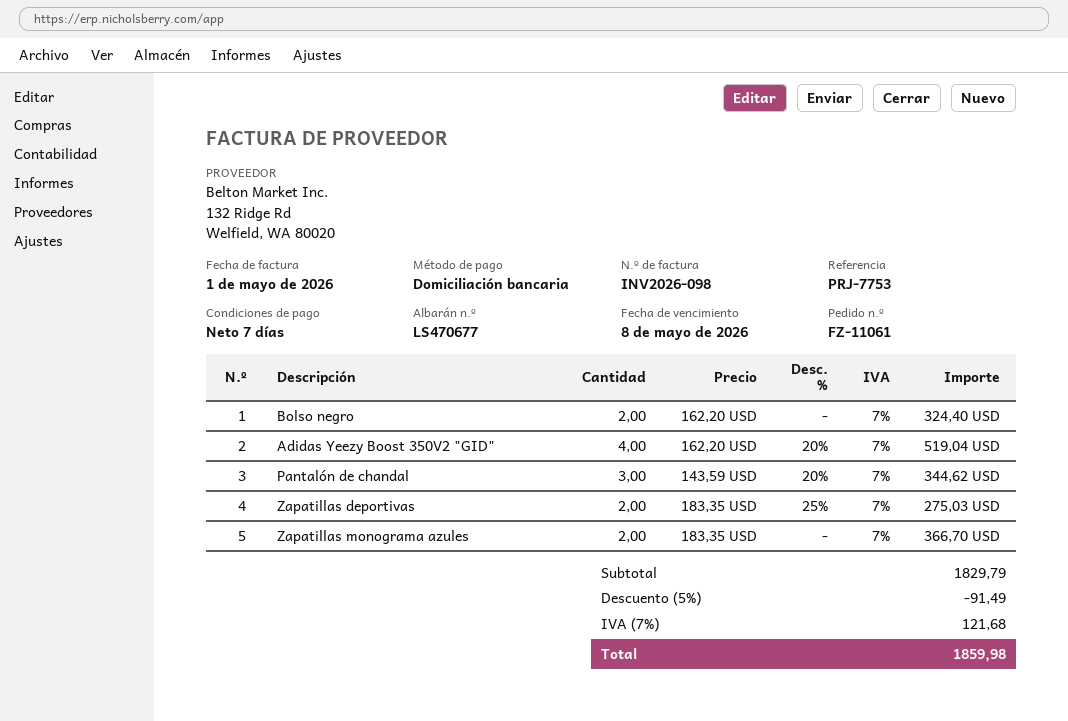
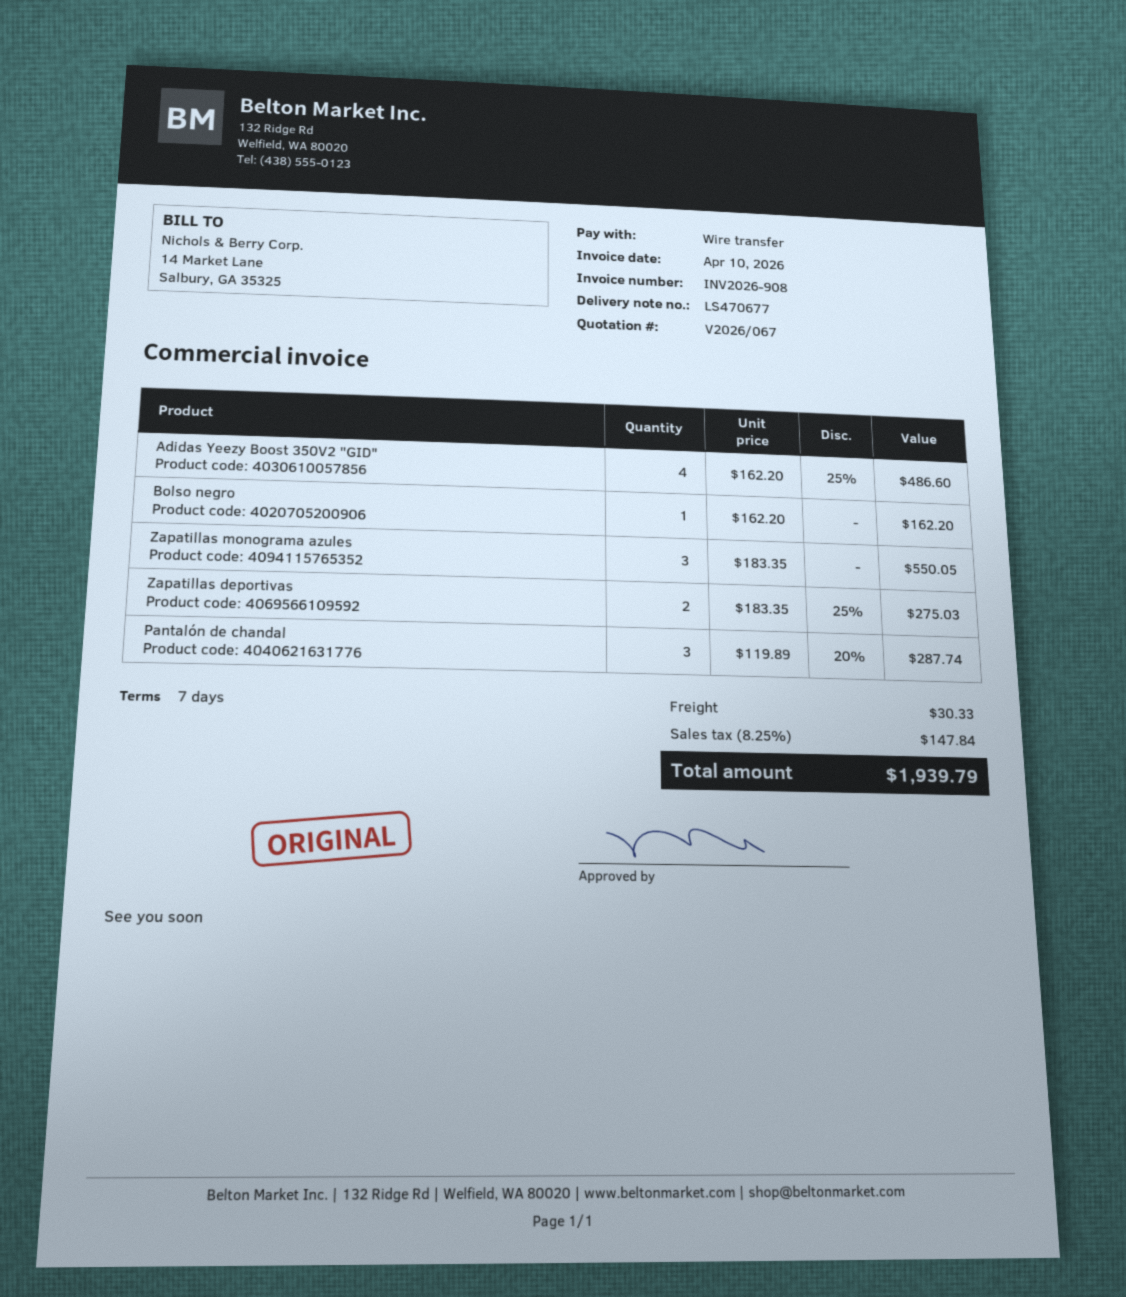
invoice number: INV2026-098 -> INV2026-908
invoice date: 2026-05-01 -> 2026-04-10
payment method: direct debit -> bank transfer
Bolso negro: 2 x 162.20 = 324.40 -> 1 x 162.20 = 162.20
Adidas Yeezy Boost 350V2 "GID": 4 x 162.20 - 20% = 519.04 -> 4 x 162.20 - 25% = 486.60
Pantalón de chandal: 3 x 143.59 - 20% = 344.62 -> 3 x 119.89 - 20% = 287.74
Zapatillas monograma azules: 2 x 183.35 = 366.70 -> 3 x 183.35 = 550.05
discount: 5% = 91.49 -> none
shipping: none -> 30.33
tax: 7% = 121.68 -> 8.25% = 147.84
total: 1859.98 -> 1939.79

